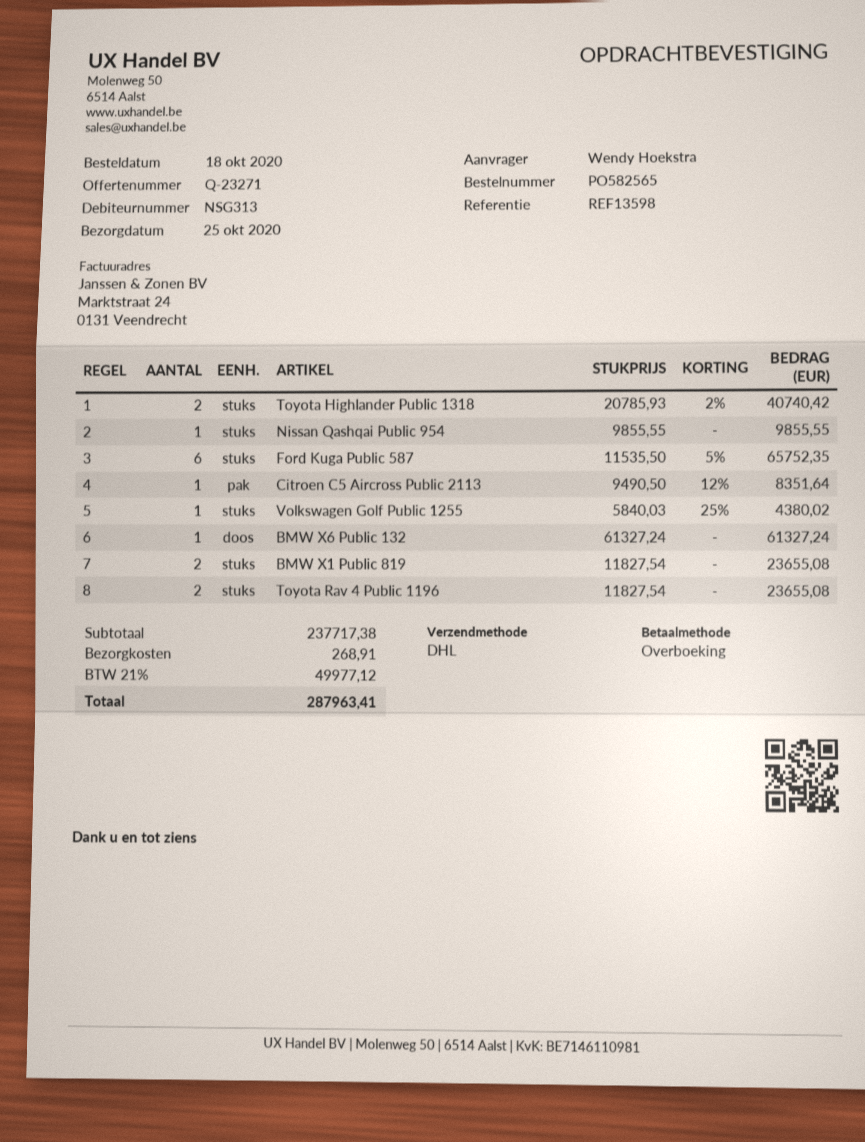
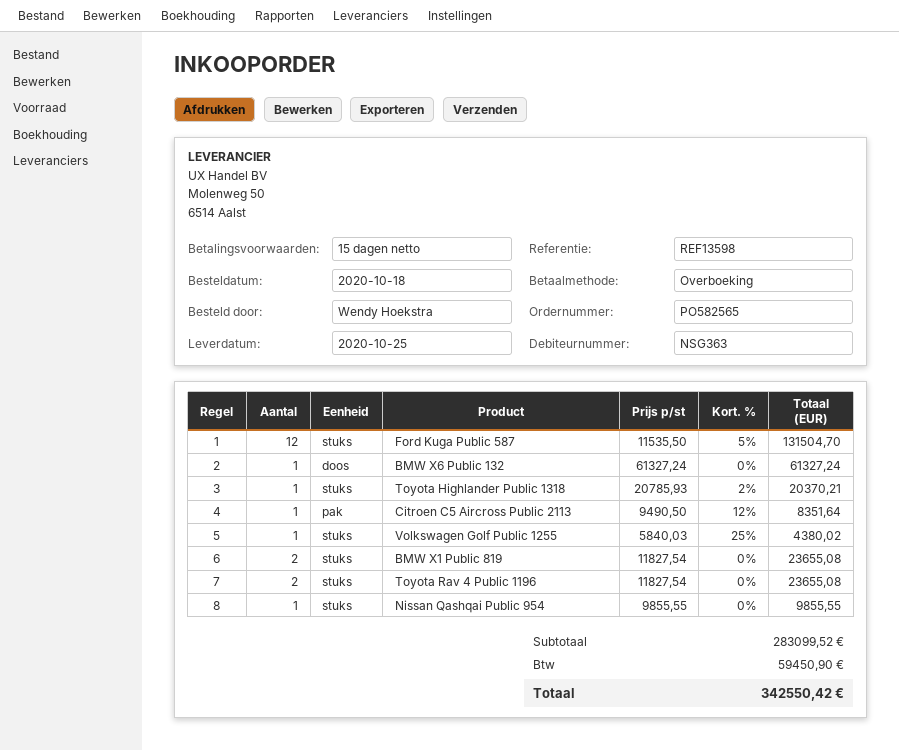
customer number: NSG313 -> NSG363
Toyota Highlander Public 1318: 2 x 20785.93 - 2% = 40740.42 -> 1 x 20785.93 - 2% = 20370.21
Ford Kuga Public 587: 6 x 11535.50 - 5% = 65752.35 -> 12 x 11535.50 - 5% = 131504.70
subtotal: 237717.38 -> 283099.52
shipping: 268.91 -> none
tax: 49977.12 -> 59450.90
total: 287963.41 -> 342550.42

